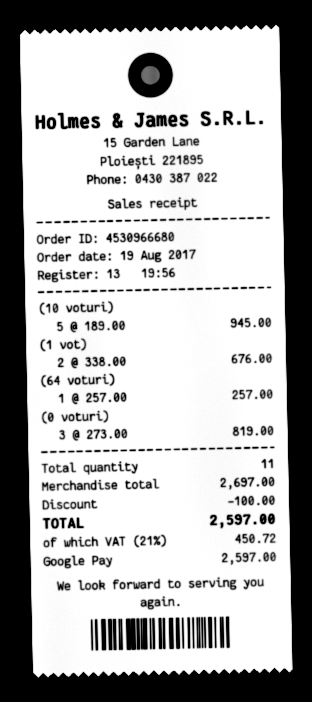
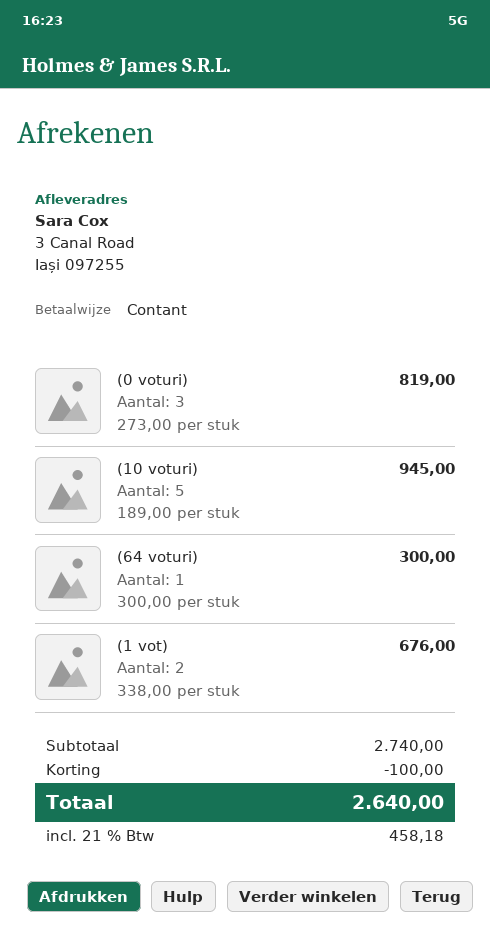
payment method: Google Pay -> cash
(64 voturi): 1 x 257.00 = 257.00 -> 1 x 300.00 = 300.00
subtotal: 2697.00 -> 2740.00
tax: 21% = 450.72 -> 21% = 458.18
total: 2597.00 -> 2640.00

